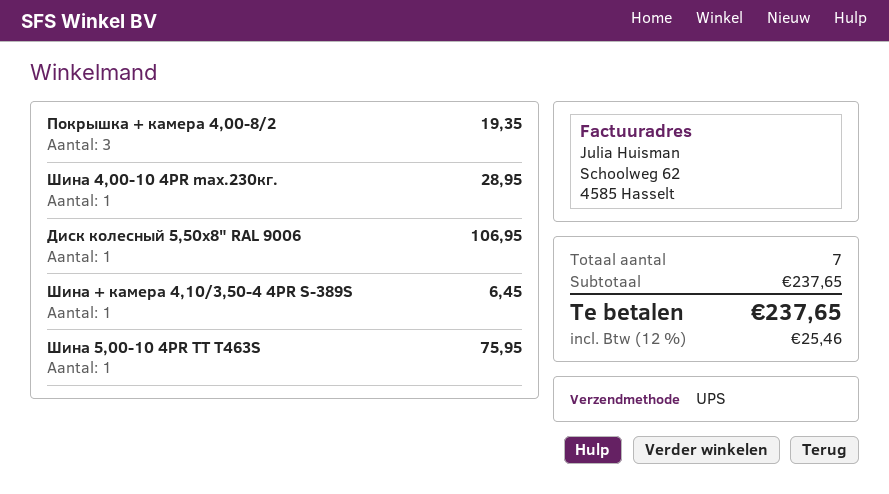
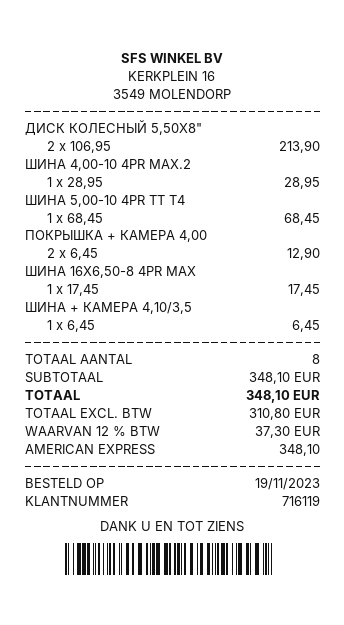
Покрышка + камера 4,00-8/2: 3 for 19.35 -> 2 for 12.90
Диск колесный 5,50x8" RAL 9006: 1 for 106.95 -> 2 for 213.90
Шина 5,00-10 4PR TT T463S: 1 for 75.95 -> 1 for 68.45
ШИНА 16X6,50-8 4PR MAX: none -> 1 for 17.45
total quantity: 7 -> 8
subtotal: 237.65 -> 348.10
tax: 12% = 25.46 -> 12% = 37.30
total: 237.65 -> 348.10

